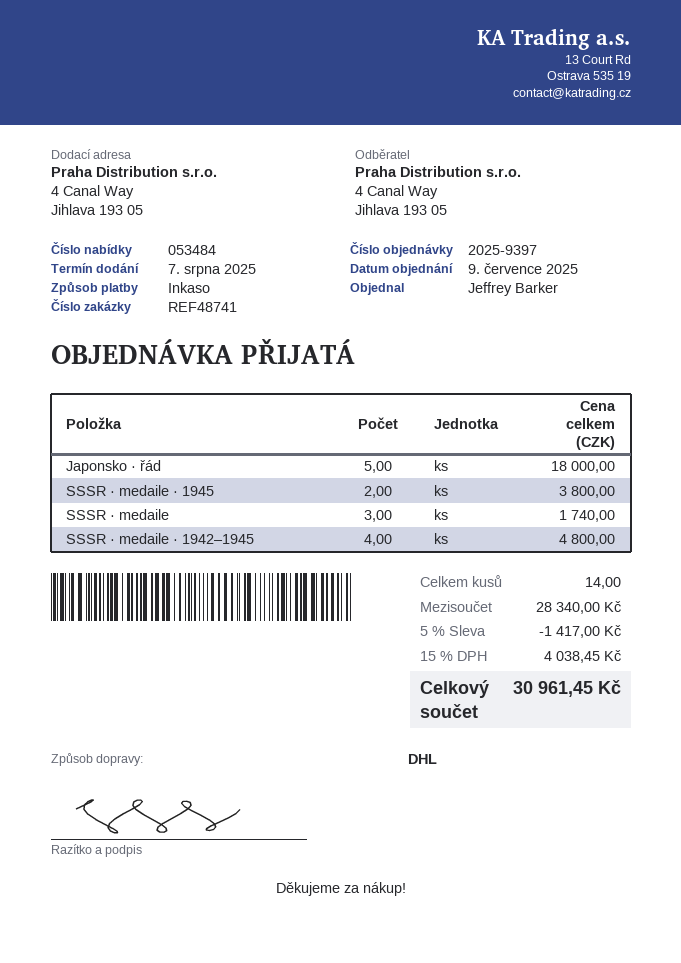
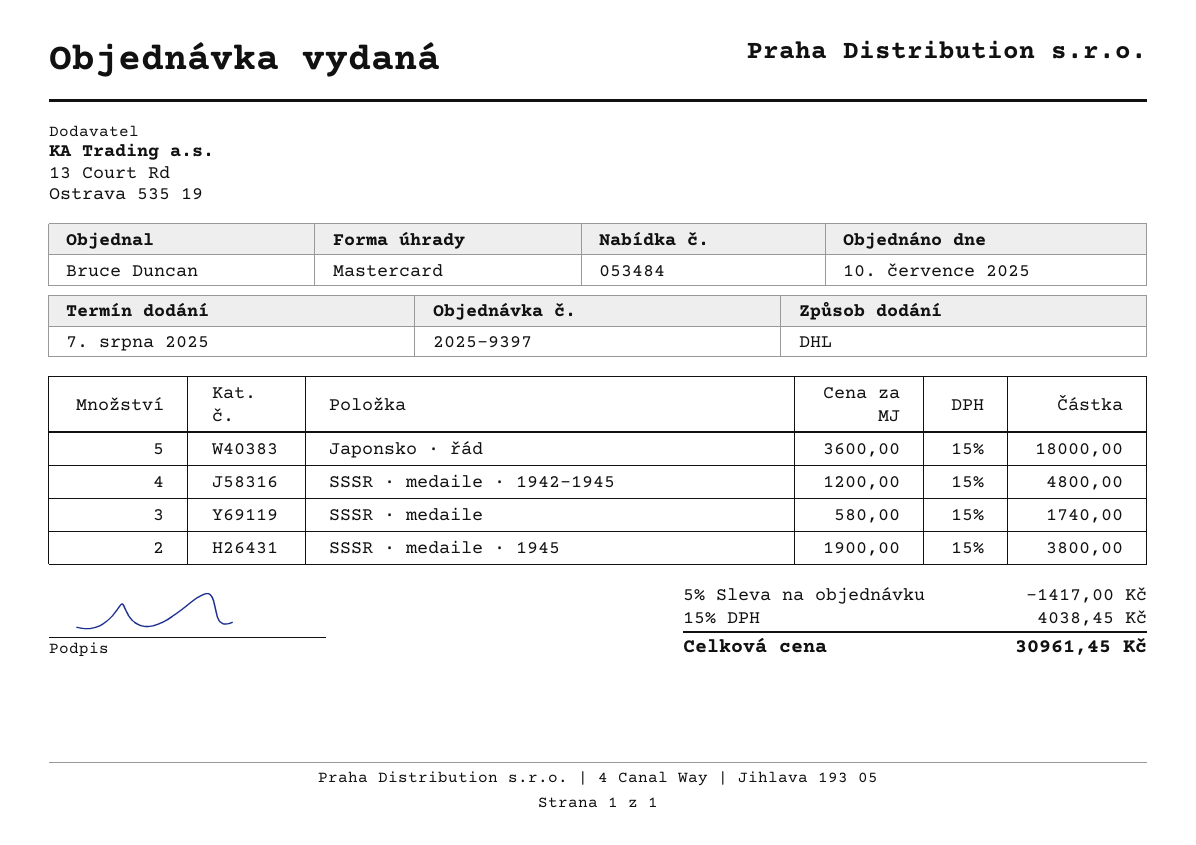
order date: 2025-07-09 -> 2025-07-10
ordered by: Jeffrey Barker -> Bruce Duncan
payment method: direct debit -> Mastercard

